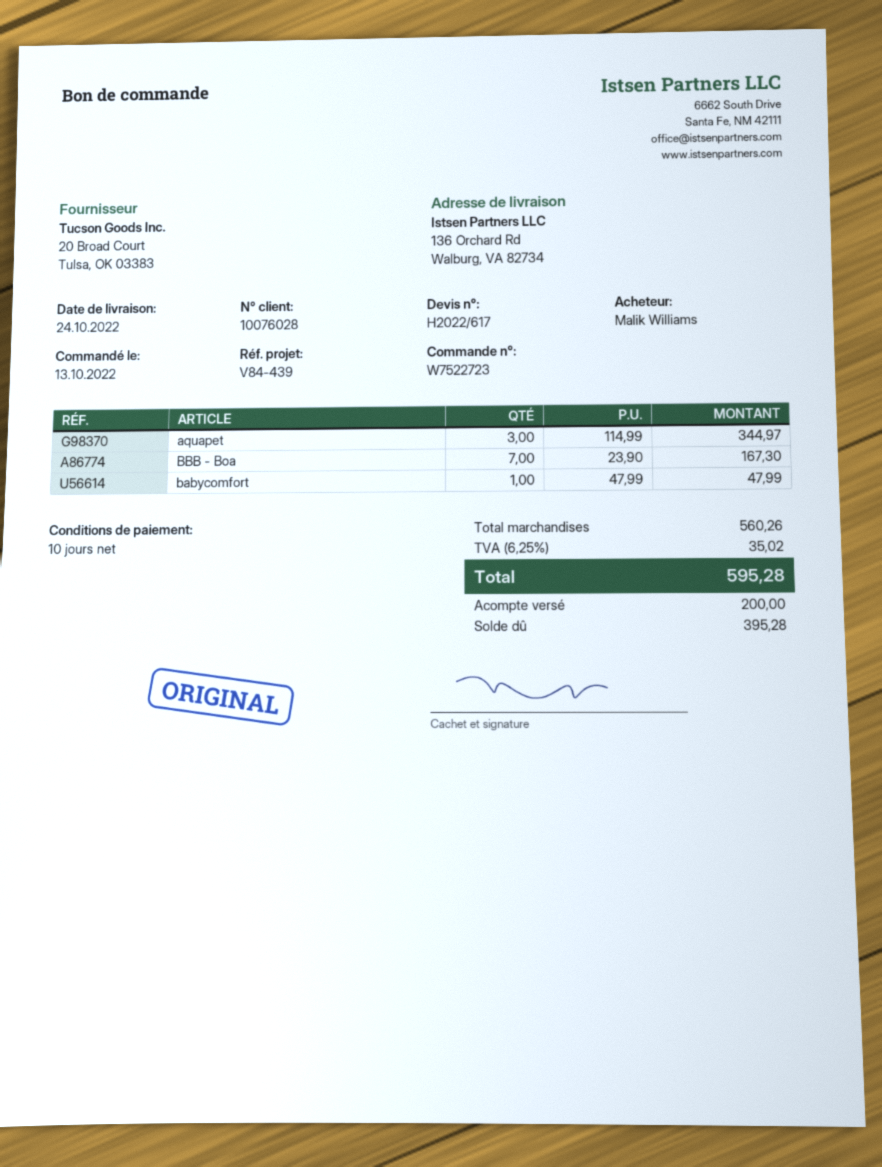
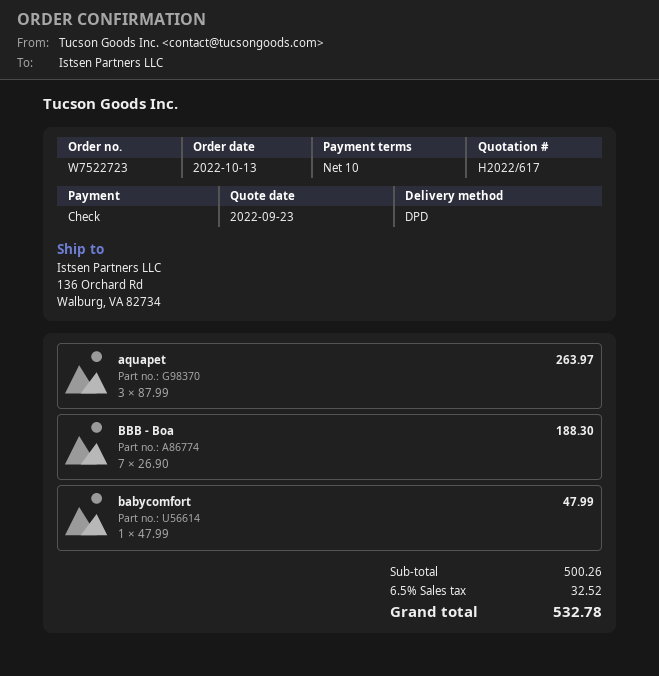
aquapet: 3 x 114.99 = 344.97 -> 3 x 87.99 = 263.97
BBB - Boa: 7 x 23.90 = 167.30 -> 7 x 26.90 = 188.30
subtotal: 560.26 -> 500.26
tax: 6.25% = 35.02 -> 6.5% = 32.52
total: 595.28 -> 532.78

